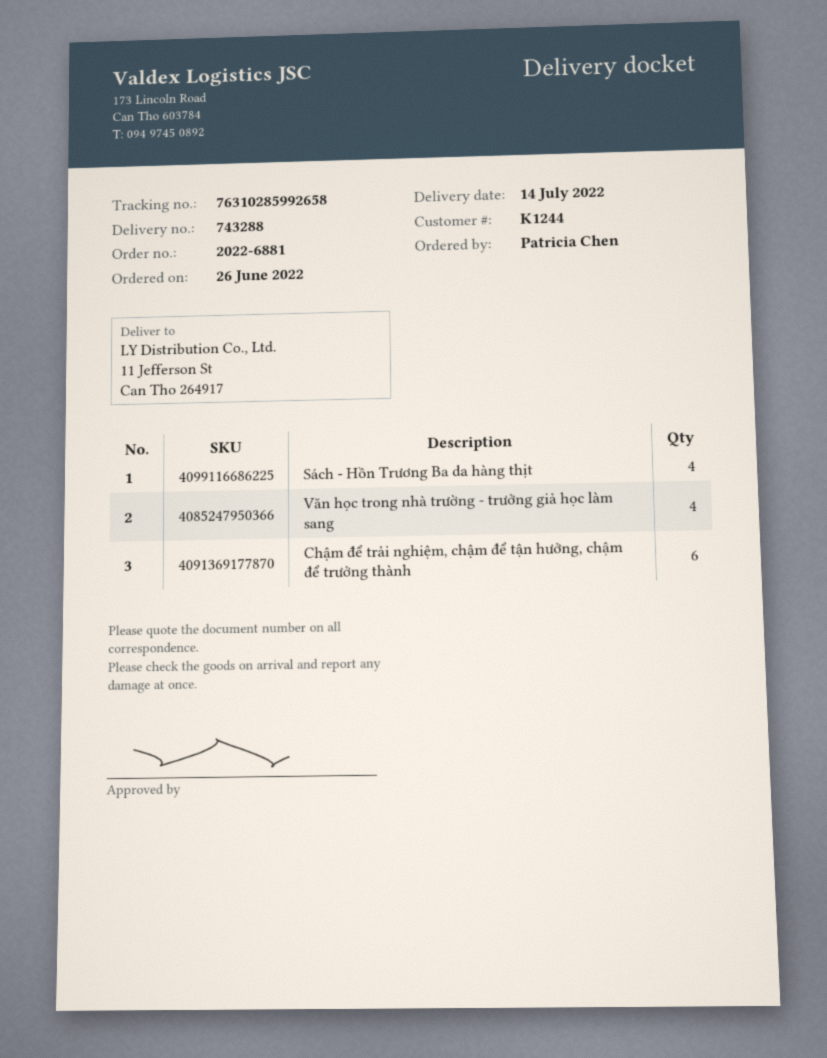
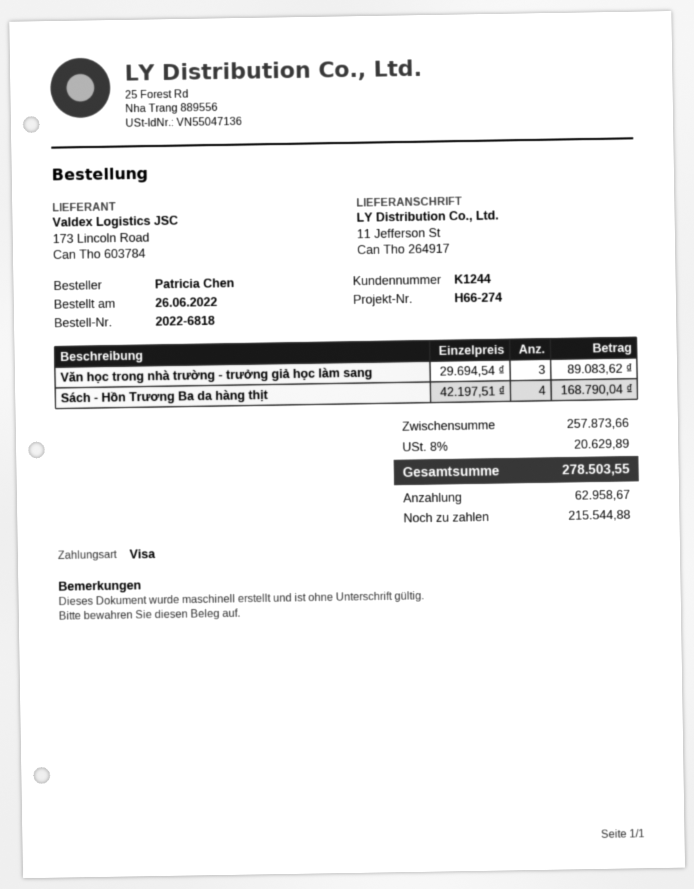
order number: 2022-6881 -> 2022-6818
Văn học trong nhà trường - trưởng giả học làm sang: 4 -> 3
Chậm để trải nghiệm, chậm để tận hưởng, chậm để trưởng thành: 6 -> none

